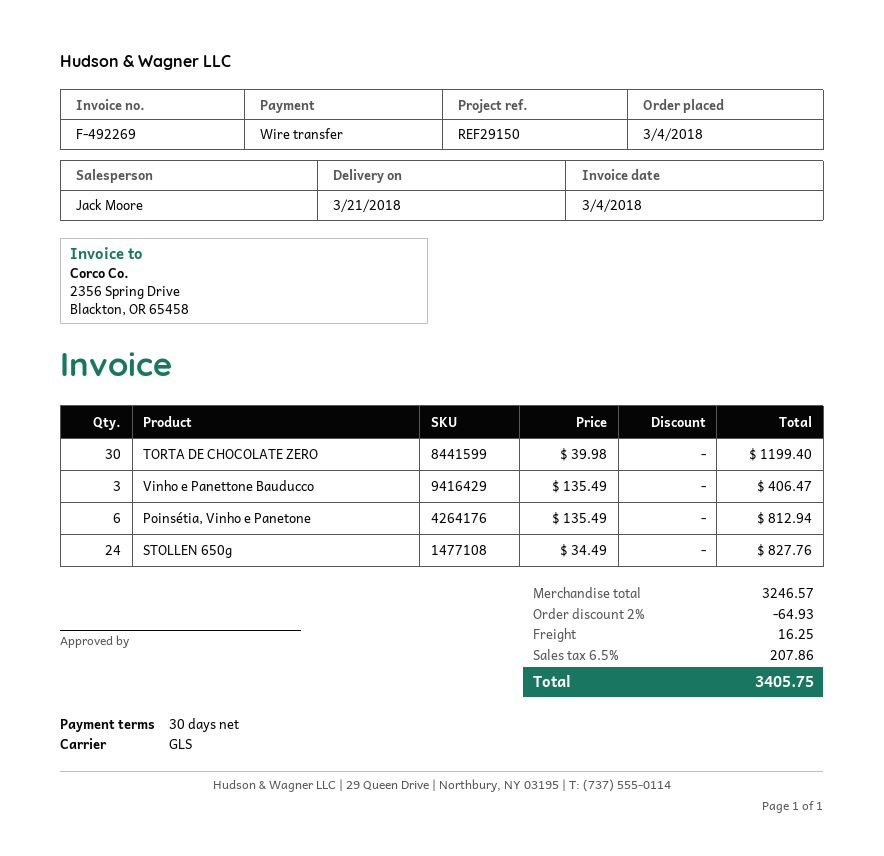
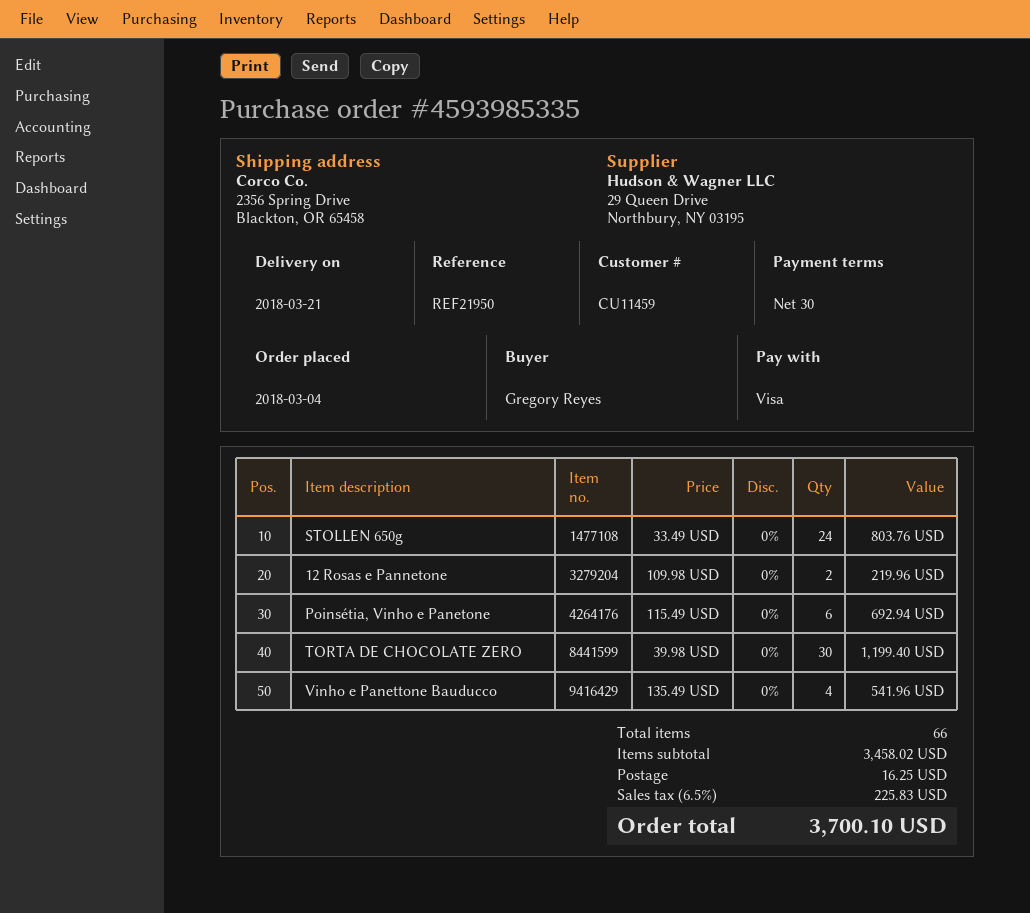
reference: REF29150 -> REF21950
payment method: bank transfer -> Visa
Vinho e Panettone Bauducco: 3 x 135.49 = 406.47 -> 4 x 135.49 = 541.96
Poinsétia, Vinho e Panetone: 6 x 135.49 = 812.94 -> 6 x 115.49 = 692.94
STOLLEN 650g: 24 x 34.49 = 827.76 -> 24 x 33.49 = 803.76
12 Rosas e Pannetone: none -> 2 x 109.98 = 219.96
subtotal: 3246.57 -> 3458.02
discount: 2% = 64.93 -> none
tax: 6.5% = 207.86 -> 6.5% = 225.83
total: 3405.75 -> 3700.10

